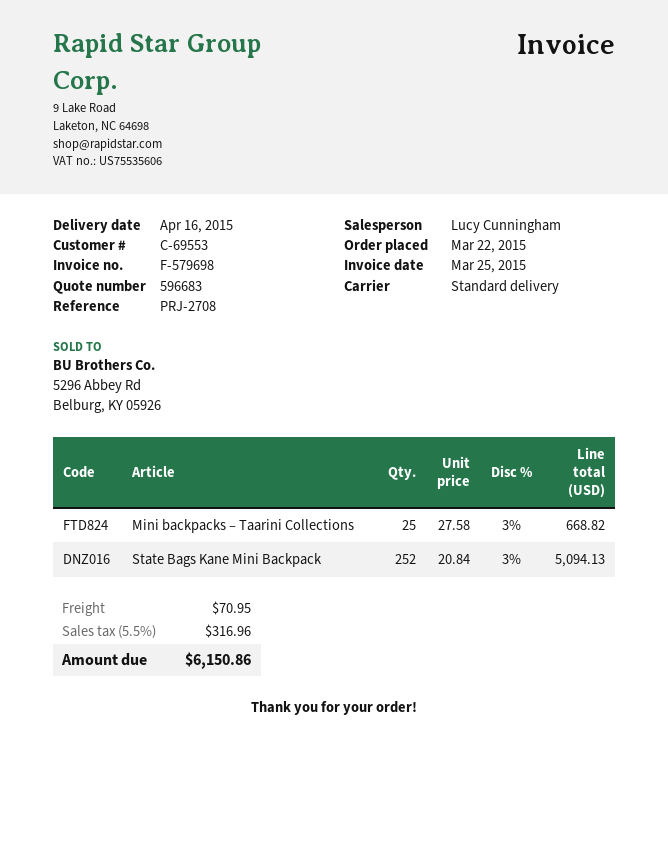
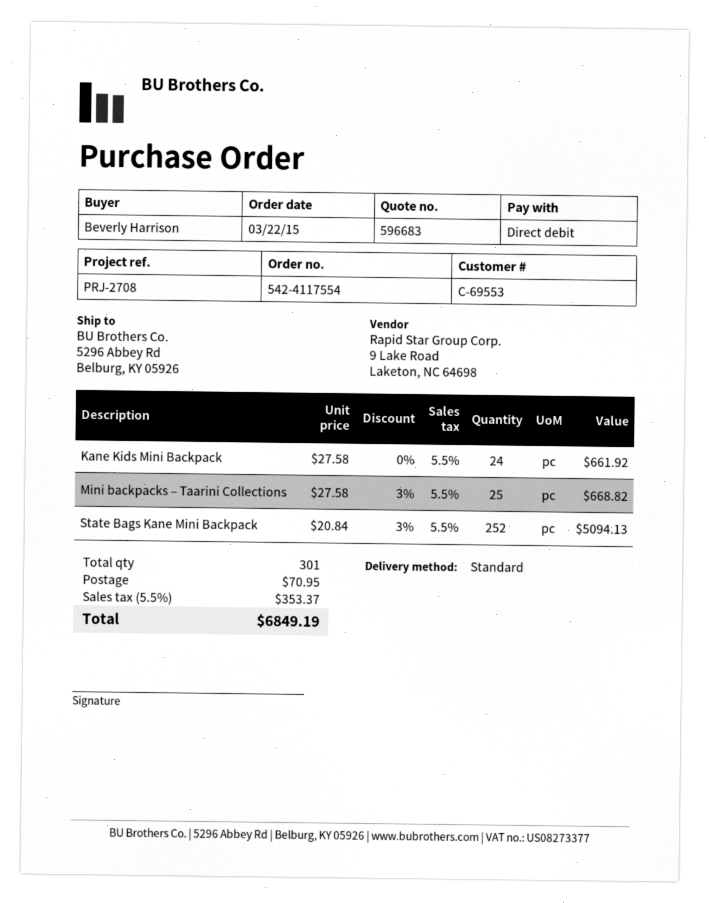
Kane Kids Mini Backpack: none -> 24 x 27.58 = 661.92
tax: 5.5% = 316.96 -> 5.5% = 353.37
total: 6150.86 -> 6849.19

